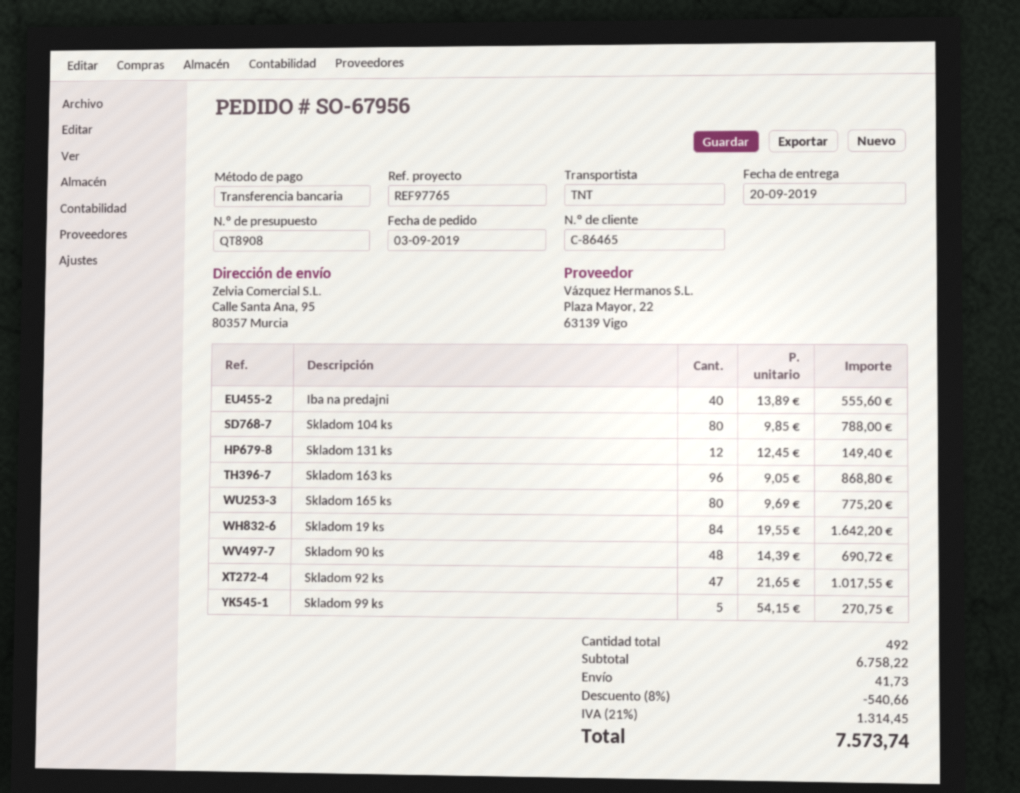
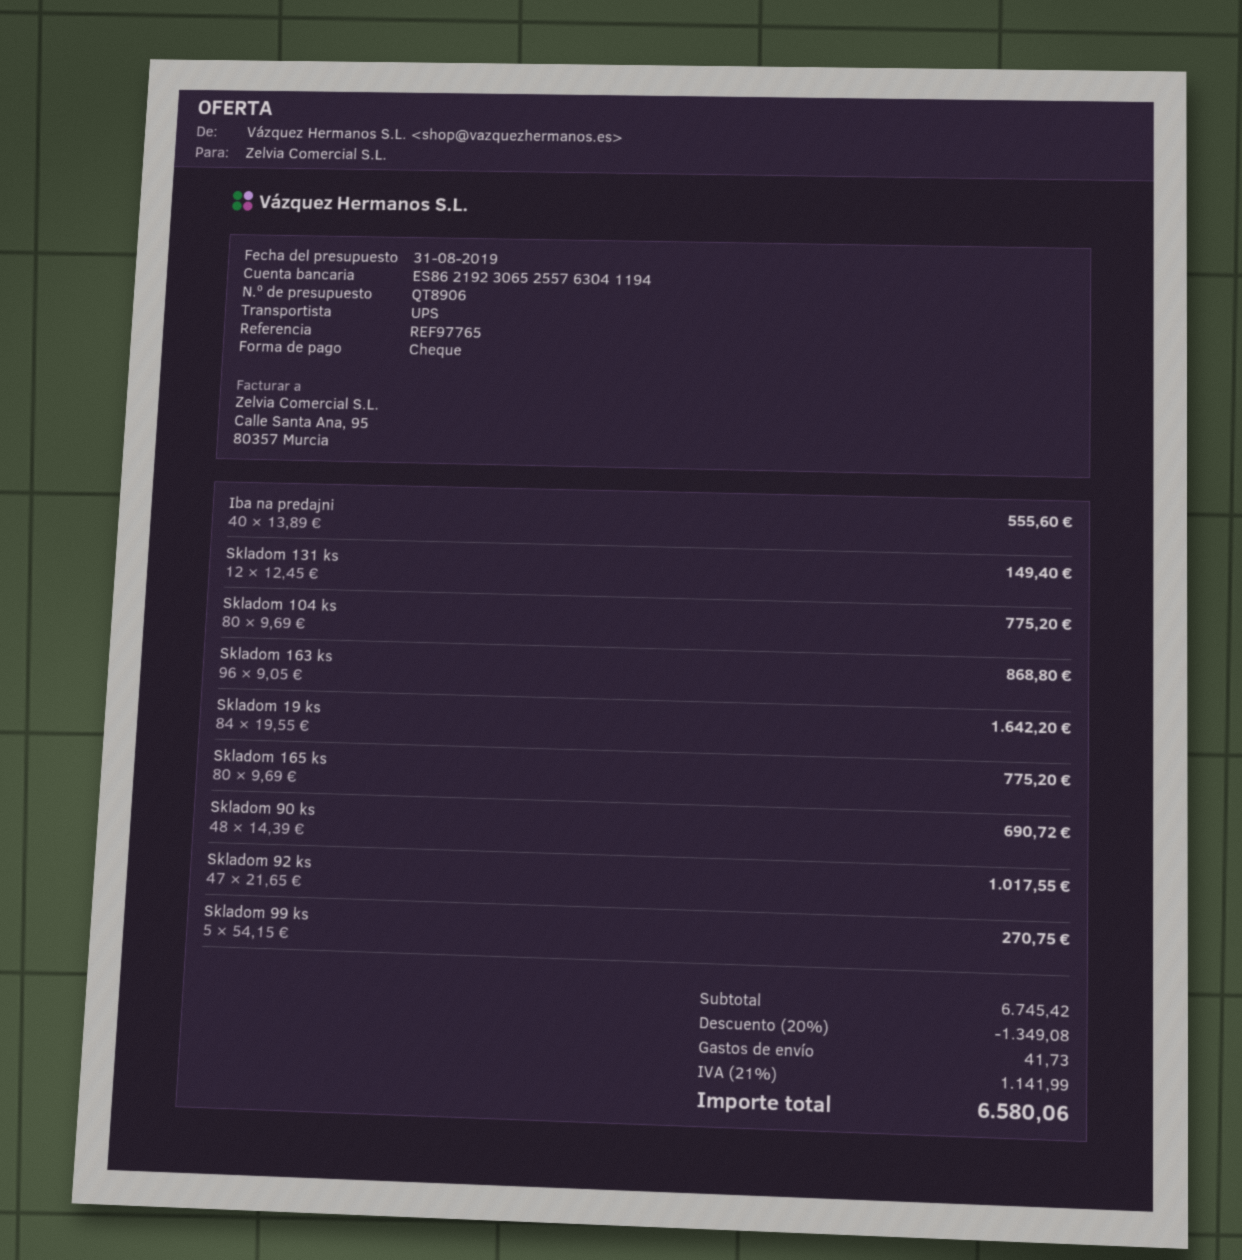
quote number: QT8908 -> QT8906
payment method: bank transfer -> cheque
shipping method: TNT -> UPS
Skladom 104 ks: 80 x 9.85 = 788.00 -> 80 x 9.69 = 775.20
subtotal: 6758.22 -> 6745.42
discount: 8% = 540.66 -> 20% = 1349.08
tax: 21% = 1314.45 -> 21% = 1141.99
total: 7573.74 -> 6580.06

